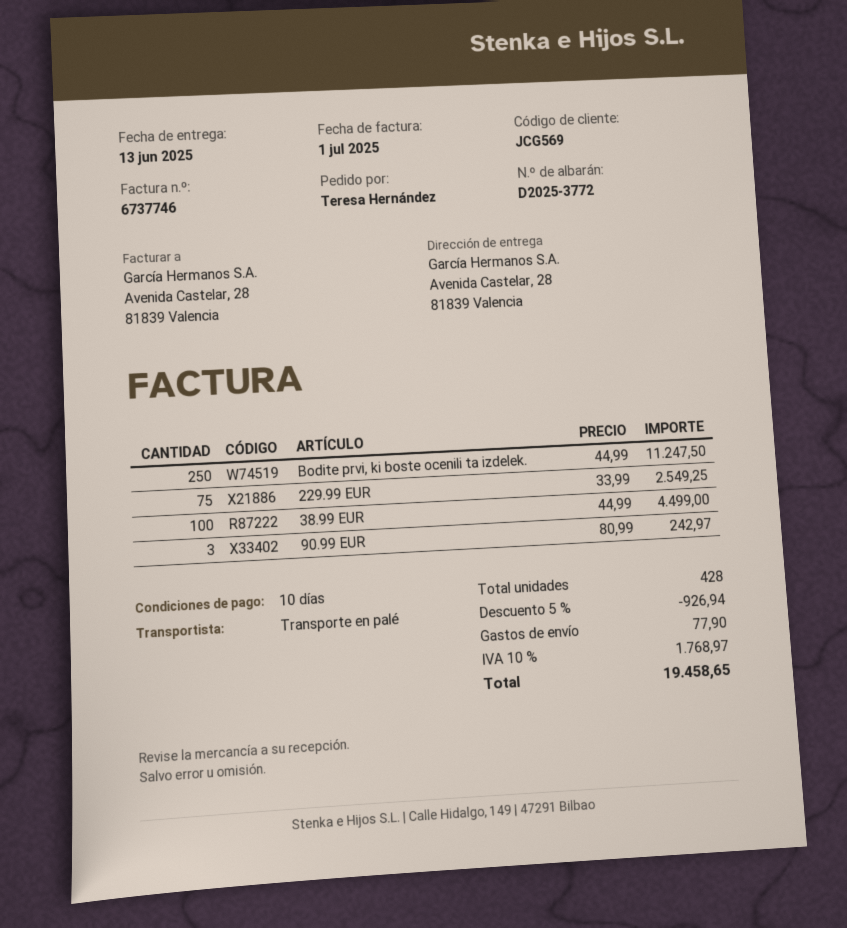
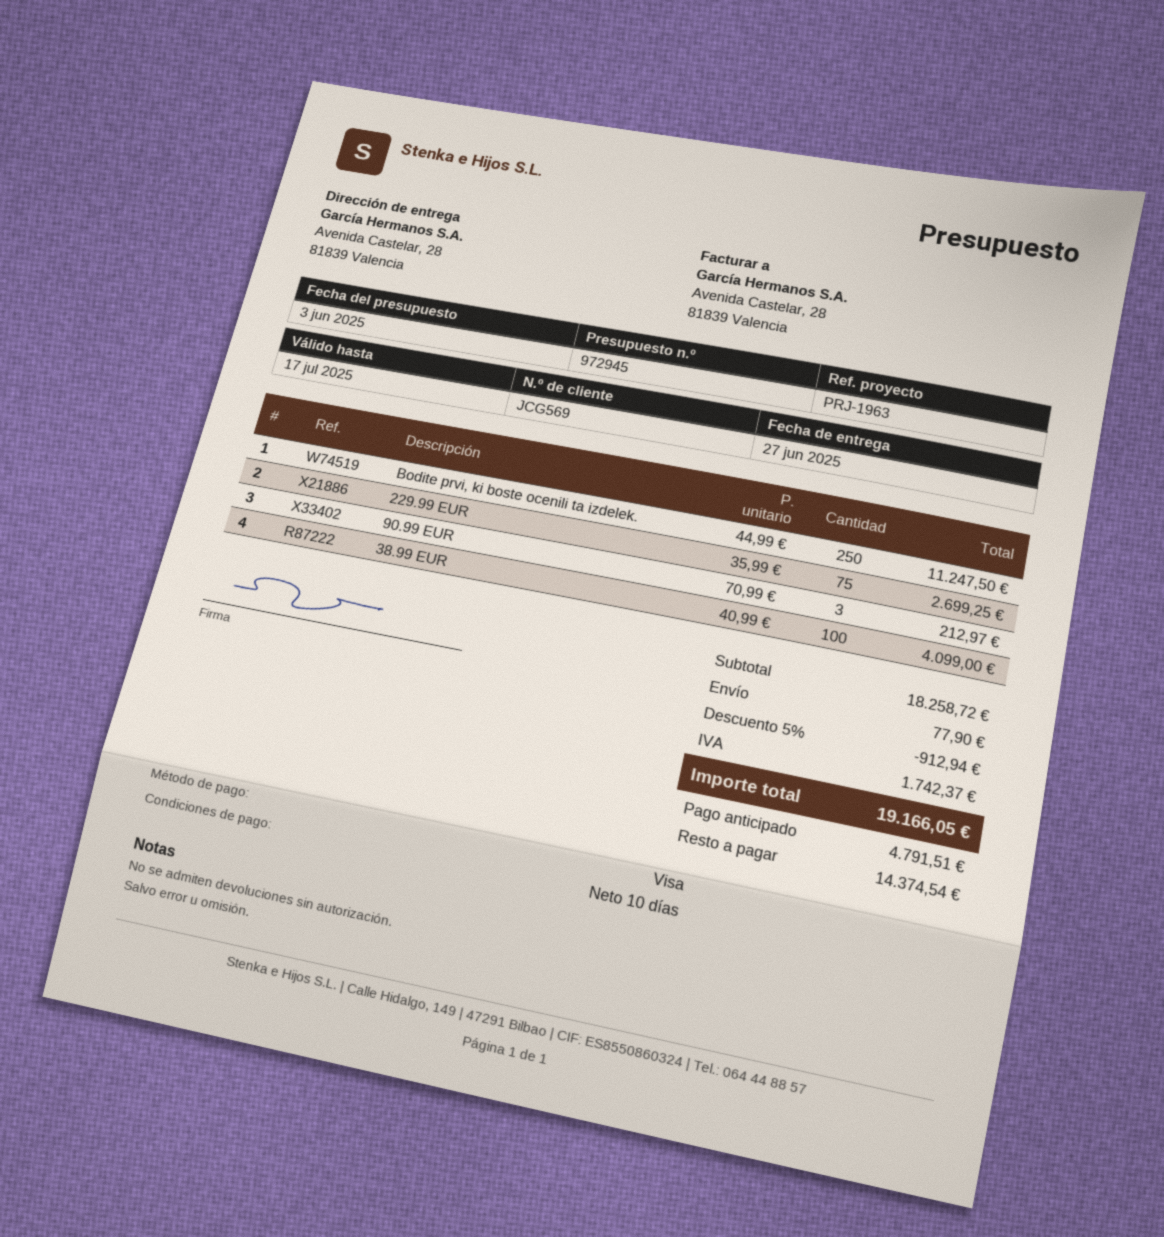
delivery date: 2025-06-13 -> 2025-06-27
229.99 EUR: 75 x 33.99 = 2549.25 -> 75 x 35.99 = 2699.25
38.99 EUR: 100 x 44.99 = 4499.00 -> 100 x 40.99 = 4099.00
90.99 EUR: 3 x 80.99 = 242.97 -> 3 x 70.99 = 212.97
discount: 5% = 926.94 -> 5% = 912.94
tax: 1768.97 -> 1742.37
total: 19458.65 -> 19166.05

